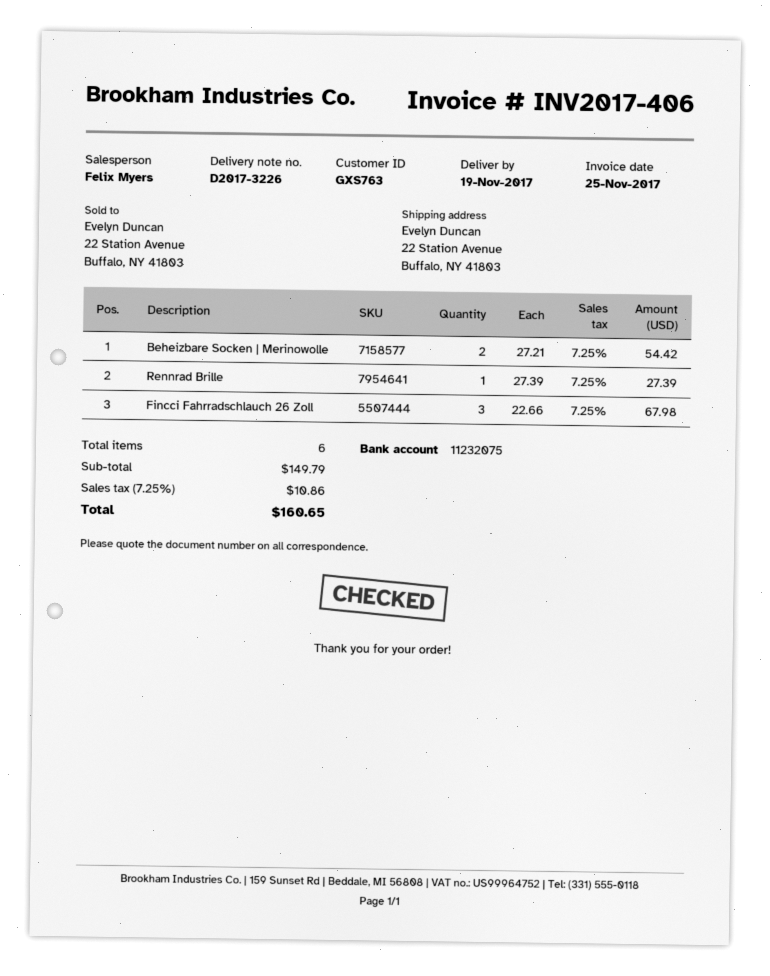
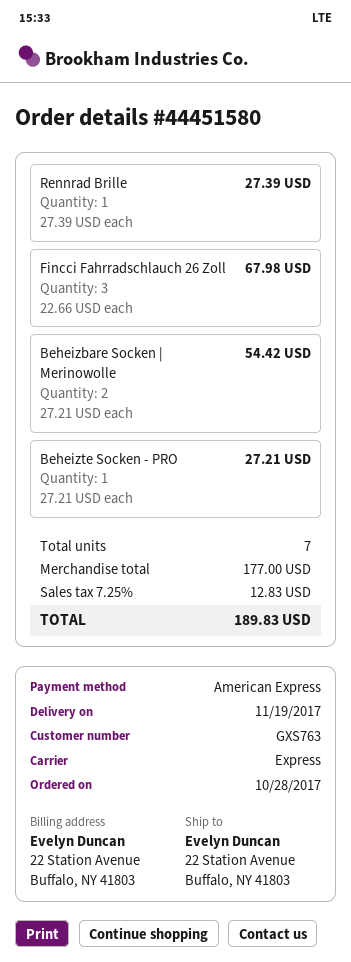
Beheizte Socken - PRO: none -> 1 x 27.21 = 27.21
total quantity: 6 -> 7
subtotal: 149.79 -> 177.00
tax: 7.25% = 10.86 -> 7.25% = 12.83
total: 160.65 -> 189.83

